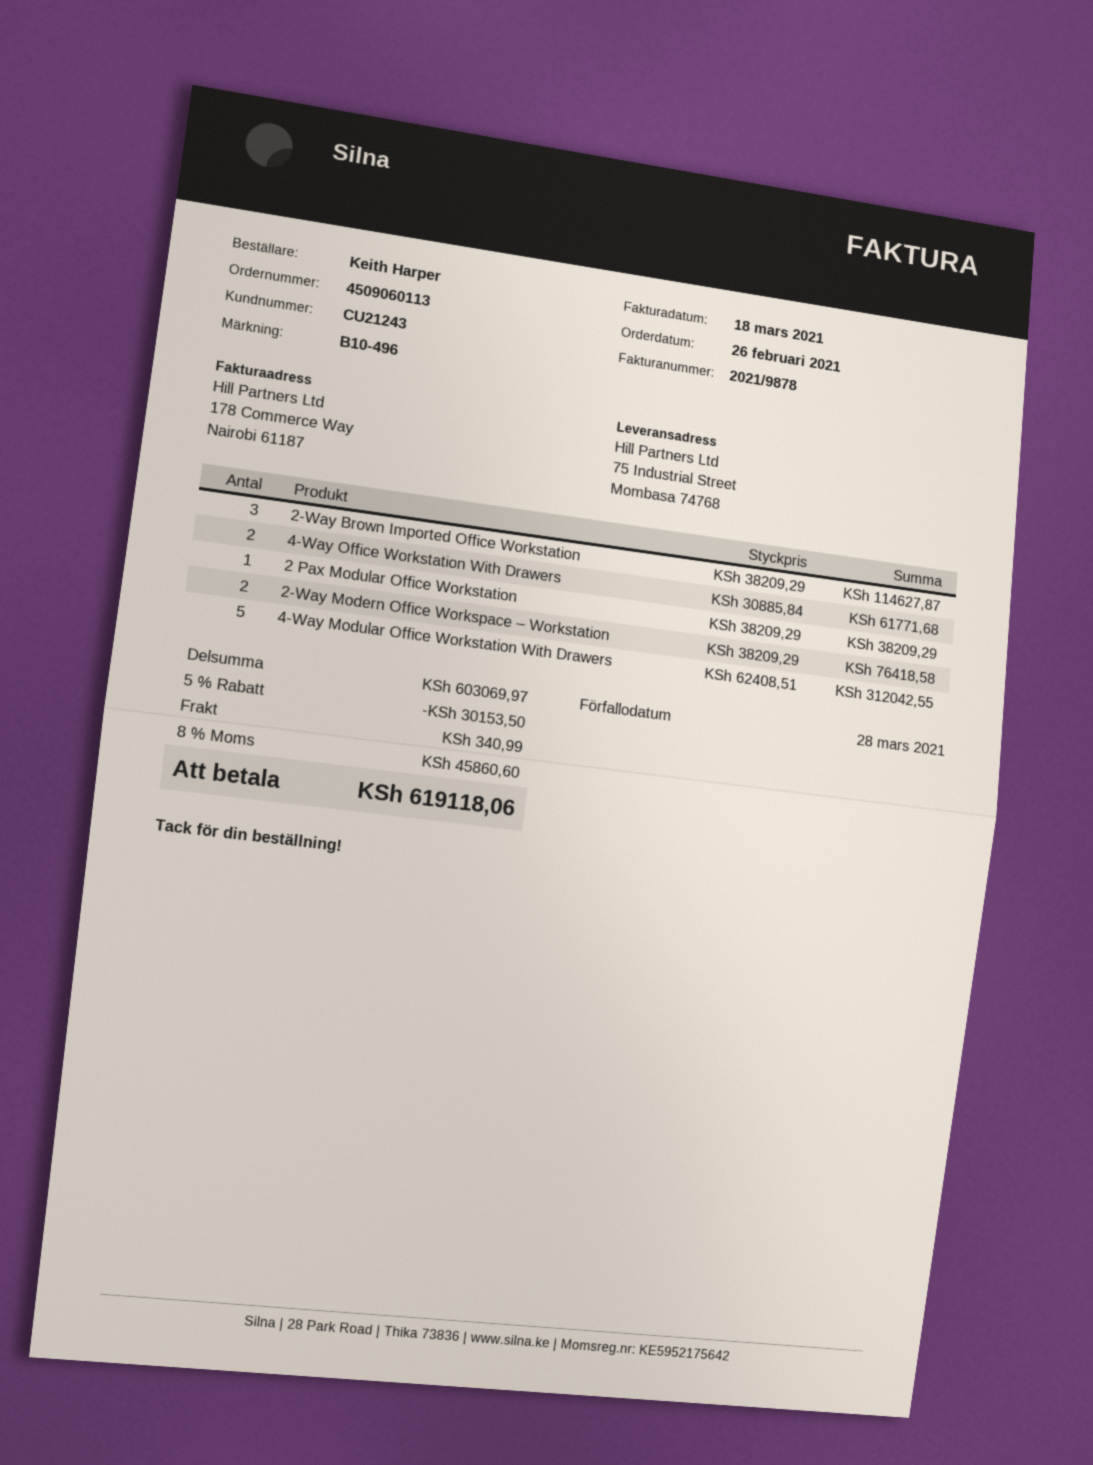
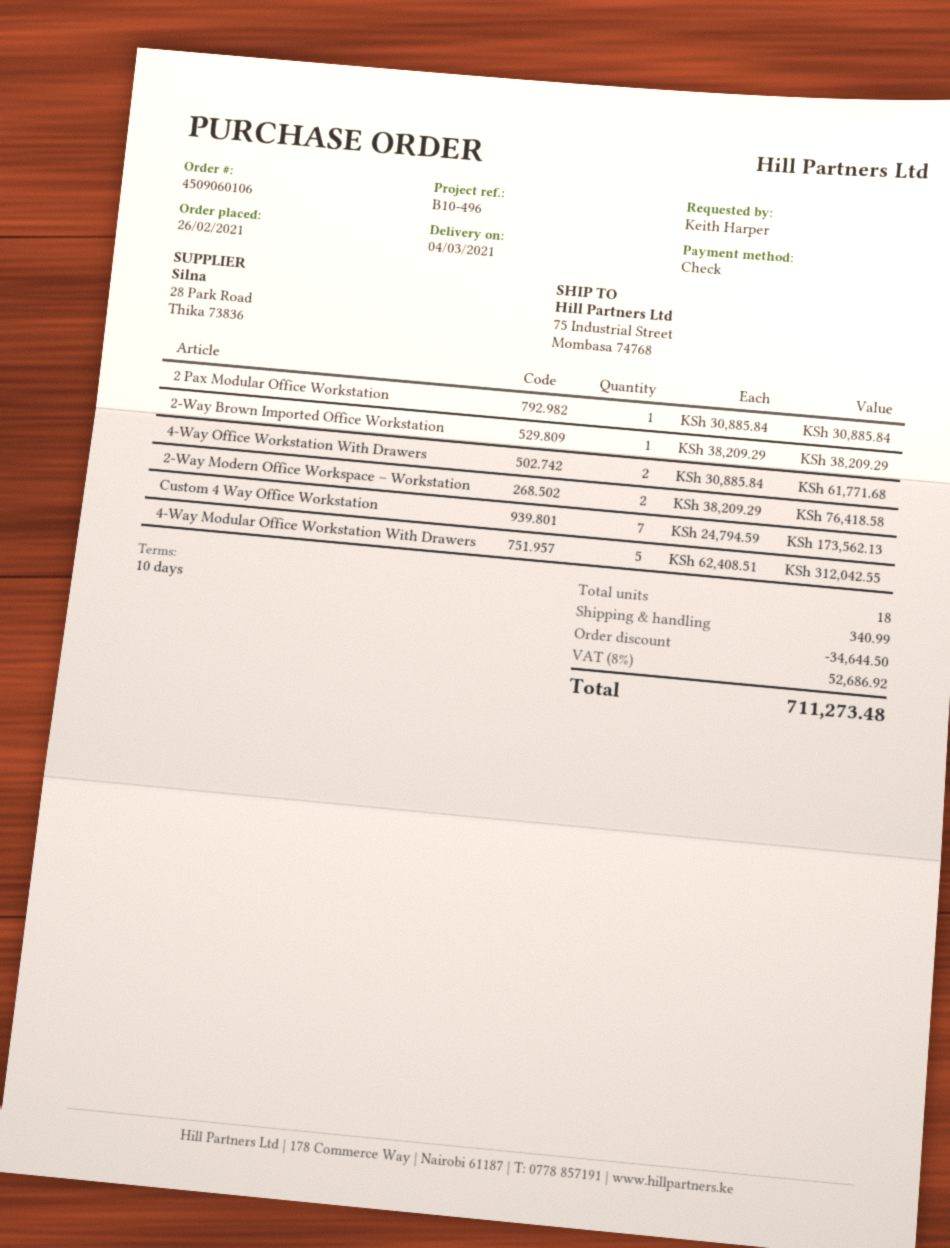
order number: 4509060113 -> 4509060106
2-Way Brown Imported Office Workstation: 3 x 38209.29 = 114627.87 -> 1 x 38209.29 = 38209.29
2 Pax Modular Office Workstation: 1 x 38209.29 = 38209.29 -> 1 x 30885.84 = 30885.84
Custom 4 Way Office Workstation: none -> 7 x 24794.59 = 173562.13
discount: 30153.50 -> 34644.50
tax: 8% = 45860.60 -> 8% = 52686.92
total: 619118.06 -> 711273.48

